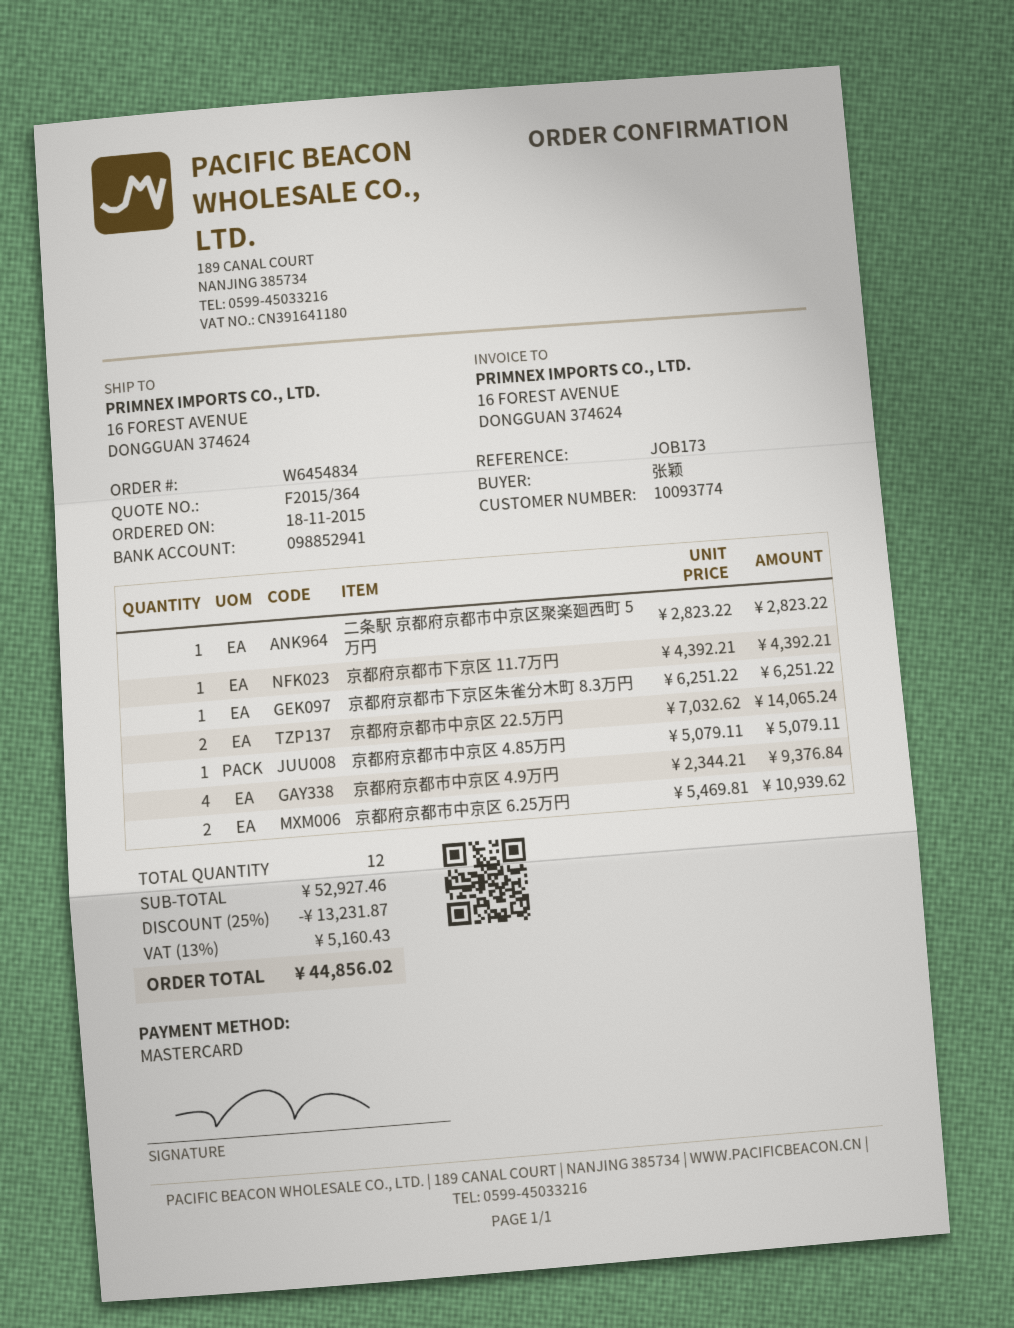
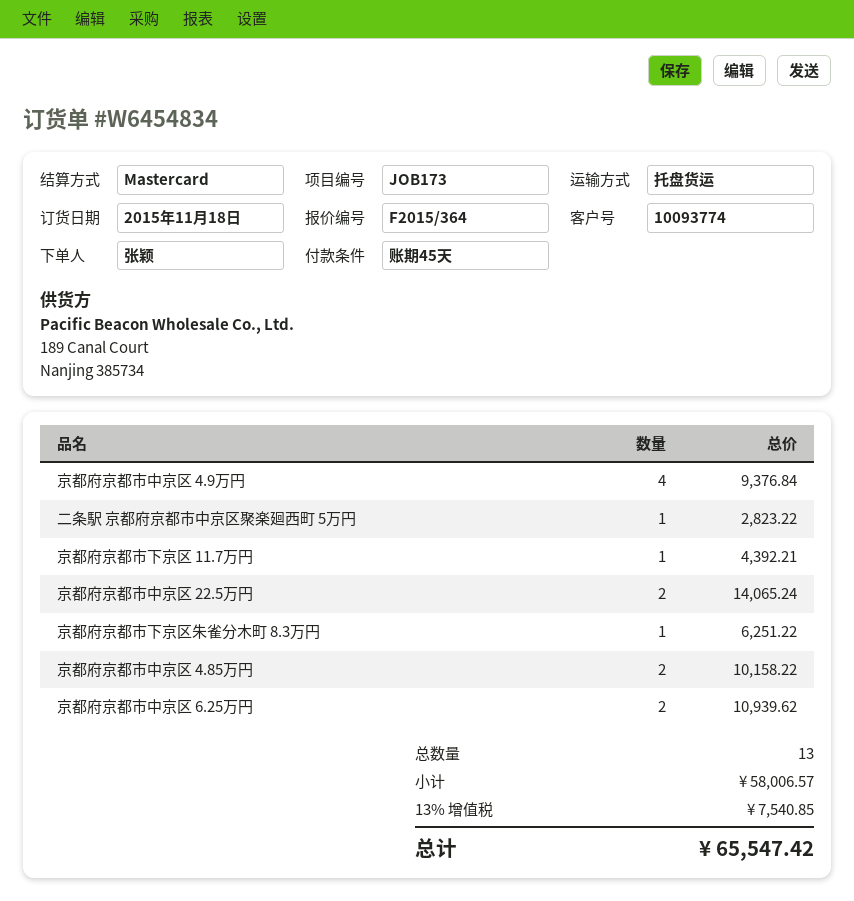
京都府京都市中京区 4.85万円: 1 for 5079.11 -> 2 for 10158.22
total quantity: 12 -> 13
subtotal: 52927.46 -> 58006.57
discount: 25% = 13231.87 -> none
tax: 13% = 5160.43 -> 13% = 7540.85
total: 44856.02 -> 65547.42

